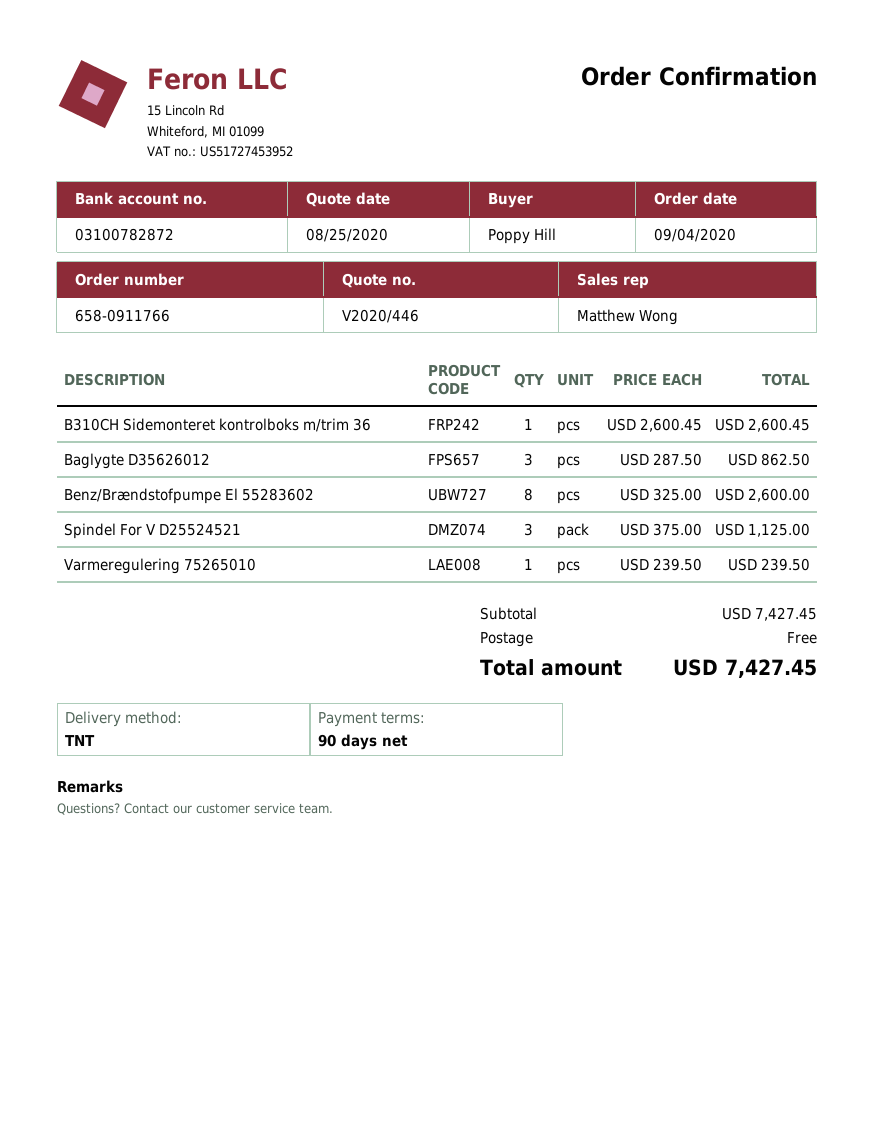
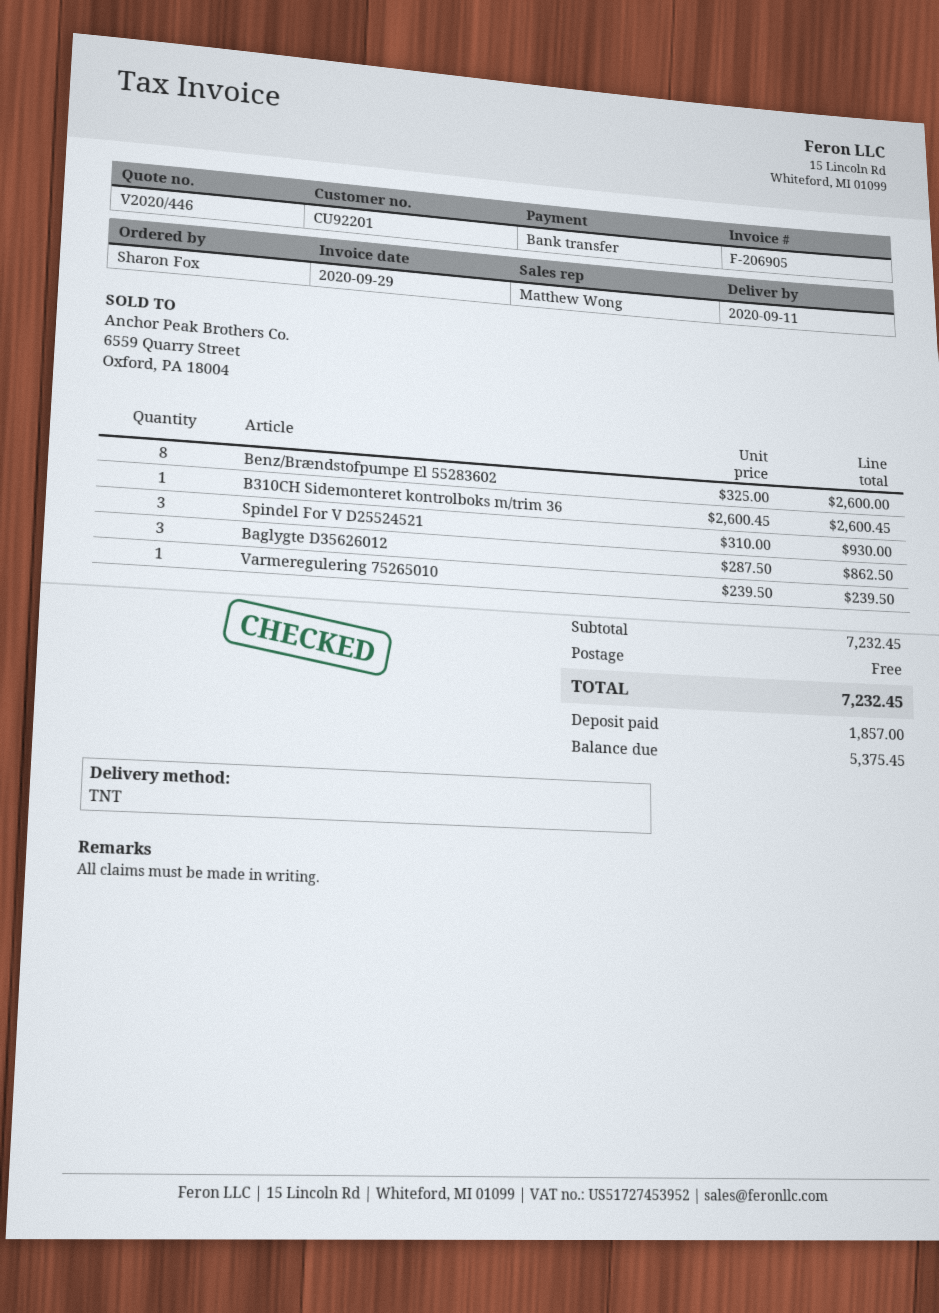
ordered by: Poppy Hill -> Sharon Fox
Spindel For V D25524521: 3 x 375.00 = 1125.00 -> 3 x 310.00 = 930.00
subtotal: 7427.45 -> 7232.45
total: 7427.45 -> 7232.45

